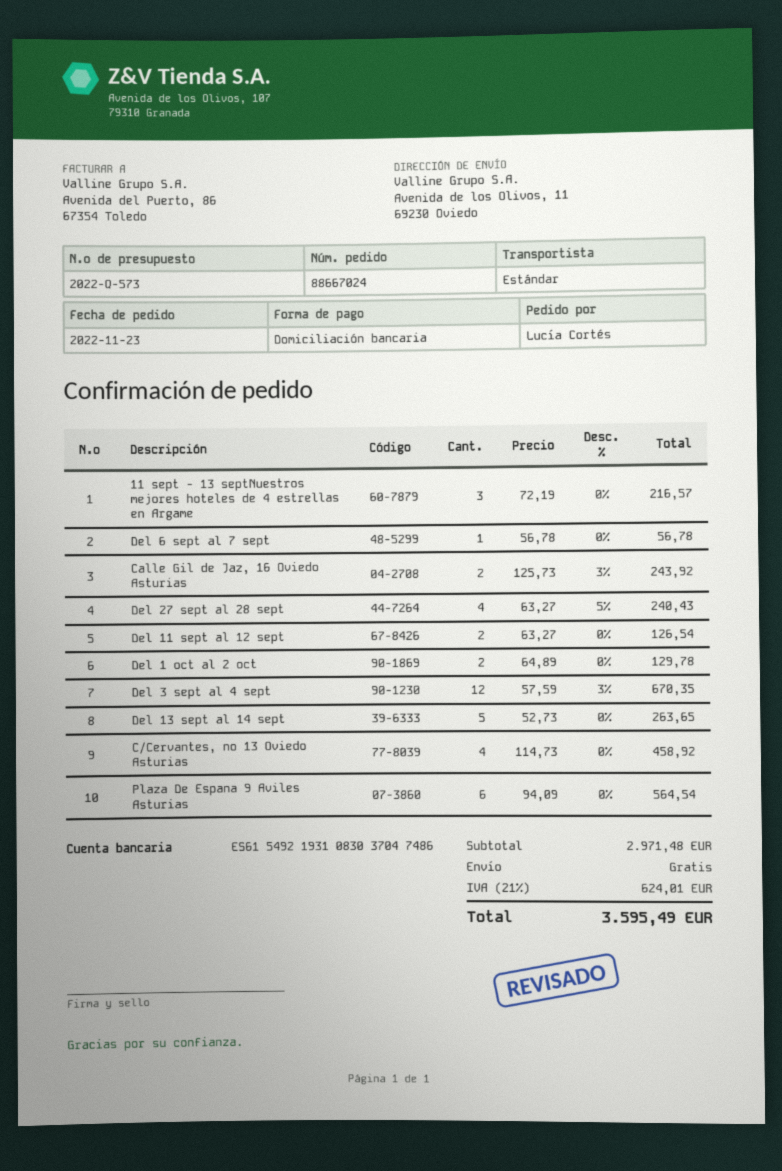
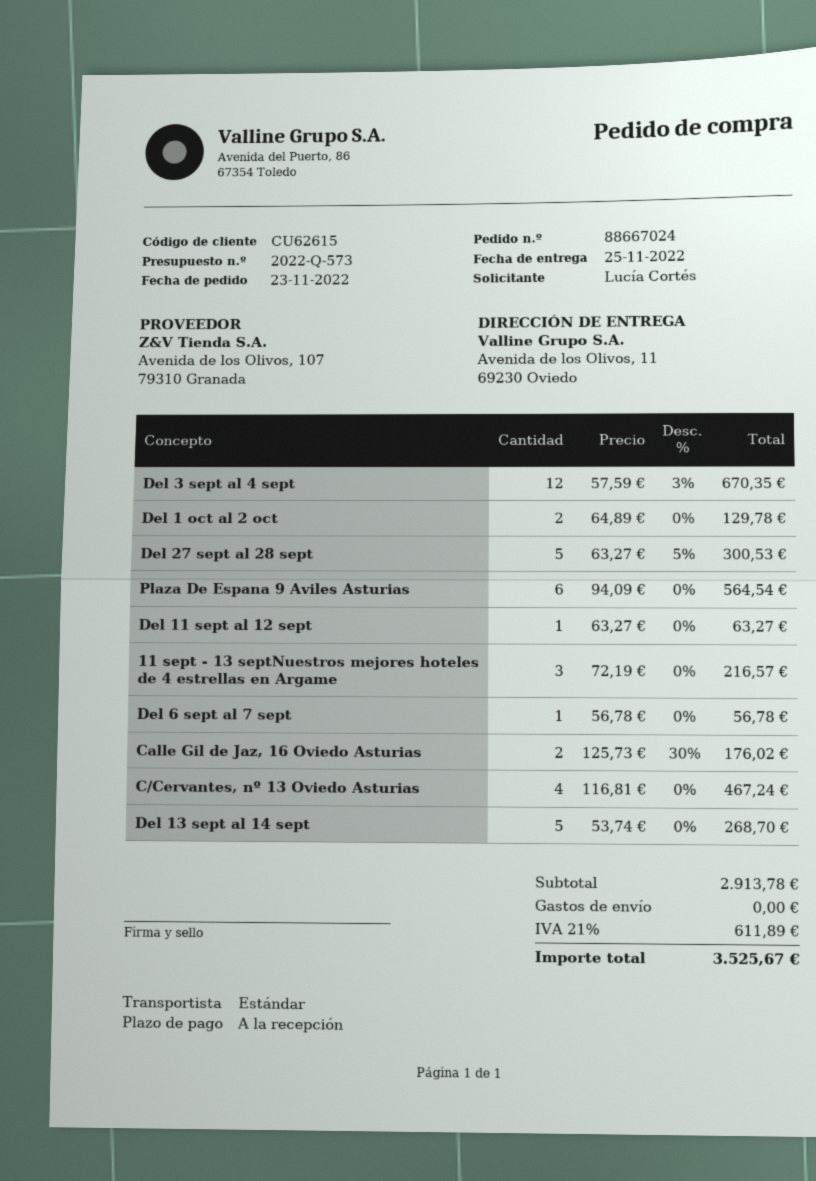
Calle Gil de Jaz, 16 Oviedo Asturias: 2 x 125.73 - 3% = 243.92 -> 2 x 125.73 - 30% = 176.02
Del 27 sept al 28 sept: 4 x 63.27 - 5% = 240.43 -> 5 x 63.27 - 5% = 300.53
Del 11 sept al 12 sept: 2 x 63.27 = 126.54 -> 1 x 63.27 = 63.27
Del 13 sept al 14 sept: 5 x 52.73 = 263.65 -> 5 x 53.74 = 268.70
C/Cervantes, nº 13 Oviedo Asturias: 4 x 114.73 = 458.92 -> 4 x 116.81 = 467.24
subtotal: 2971.48 -> 2913.78
tax: 21% = 624.01 -> 21% = 611.89
total: 3595.49 -> 3525.67

